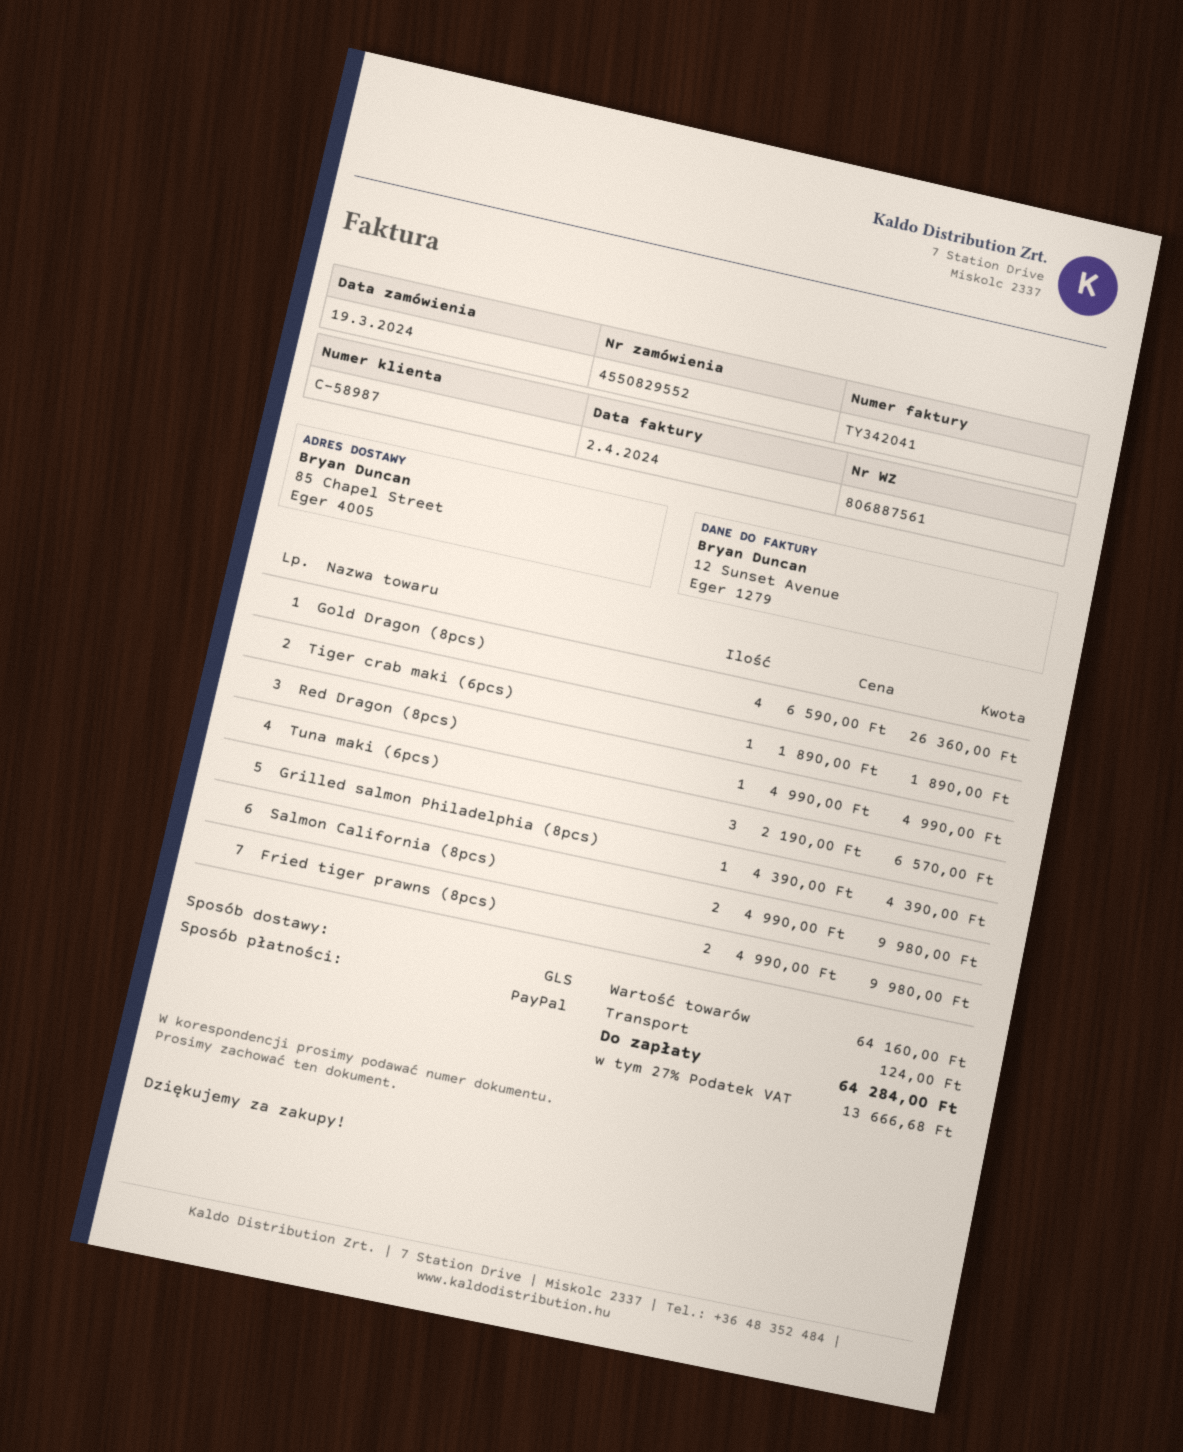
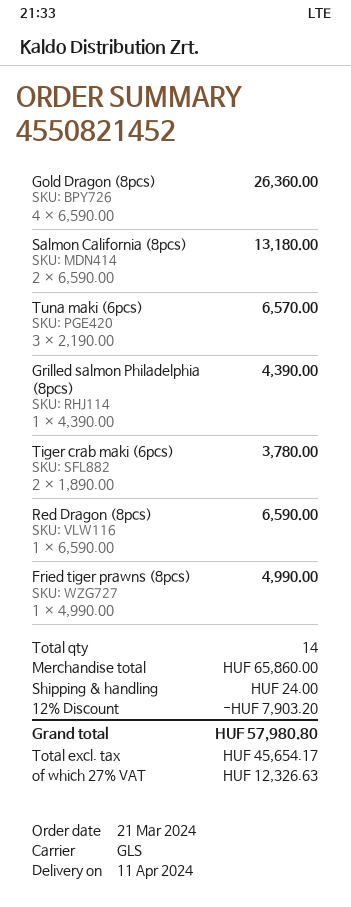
order number: 4550829552 -> 4550821452
order date: 2024-03-19 -> 2024-03-21
Tiger crab maki (6pcs): 1 x 1890.00 = 1890.00 -> 2 x 1890.00 = 3780.00
Red Dragon (8pcs): 1 x 4990.00 = 4990.00 -> 1 x 6590.00 = 6590.00
Salmon California (8pcs): 2 x 4990.00 = 9980.00 -> 2 x 6590.00 = 13180.00
Fried tiger prawns (8pcs): 2 x 4990.00 = 9980.00 -> 1 x 4990.00 = 4990.00
subtotal: 64160.00 -> 65860.00
discount: none -> 12% = 7903.20
shipping: 124.00 -> 24.00
tax: 27% = 13666.68 -> 27% = 12326.63
total: 64284.00 -> 57980.80

